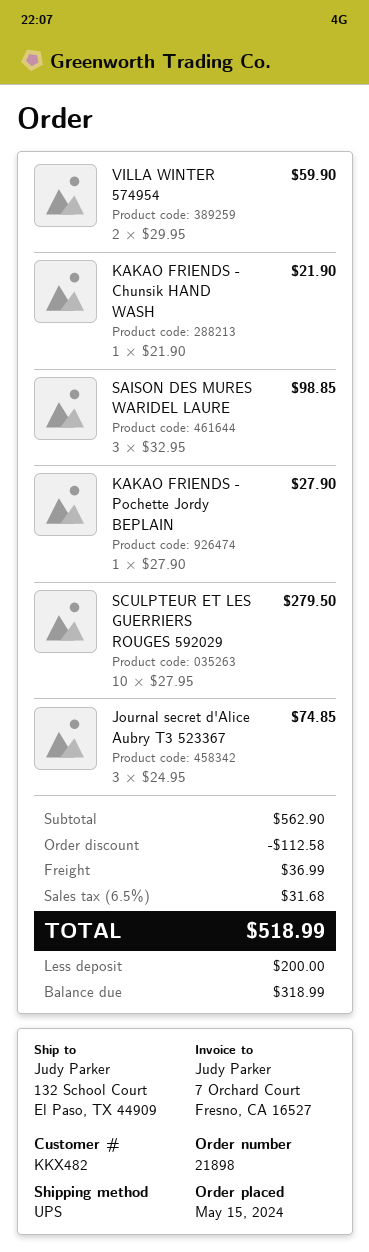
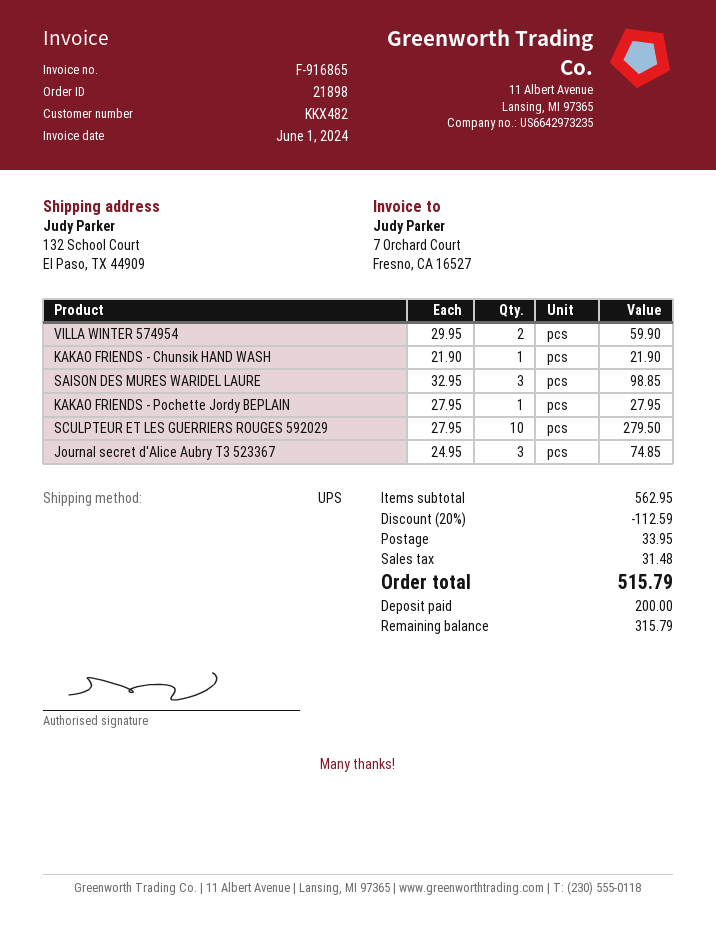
KAKAO FRIENDS - Pochette Jordy BEPLAIN: 1 x 27.90 = 27.90 -> 1 x 27.95 = 27.95
subtotal: 562.90 -> 562.95
discount: 112.58 -> 112.59
shipping: 36.99 -> 33.95
tax: 31.68 -> 31.48
total: 518.99 -> 515.79
balance: 318.99 -> 315.79

